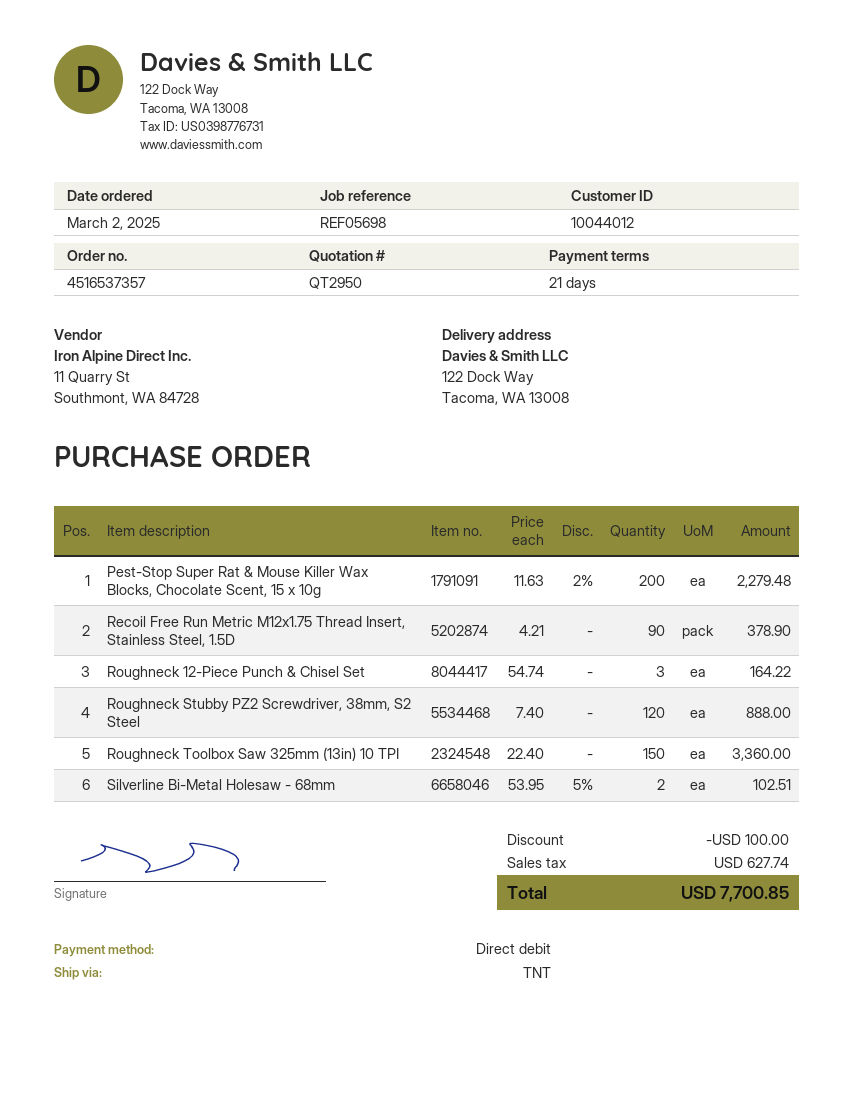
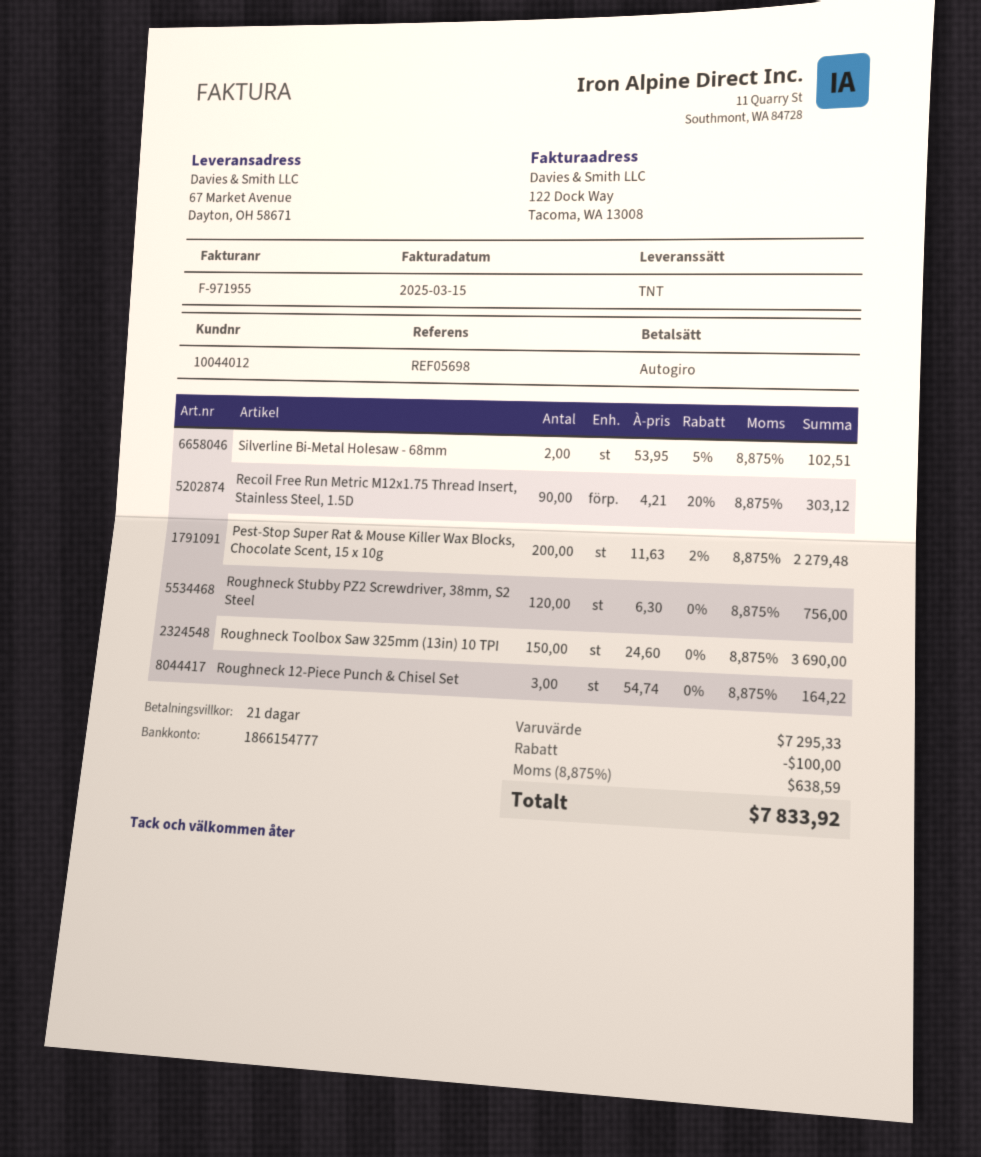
ship to: 122 Dock Way, Tacoma, WA 13008 -> 67 Market Avenue, Dayton, OH 58671
Recoil Free Run Metric M12x1.75 Thread Insert, Stainless Steel, 1.5D: 90 x 4.21 = 378.90 -> 90 x 4.21 - 20% = 303.12
Roughneck Stubby PZ2 Screwdriver, 38mm, S2 Steel: 120 x 7.40 = 888.00 -> 120 x 6.30 = 756.00
Roughneck Toolbox Saw 325mm (13in) 10 TPI: 150 x 22.40 = 3360.00 -> 150 x 24.60 = 3690.00
tax: 627.74 -> 638.59
total: 7700.85 -> 7833.92

